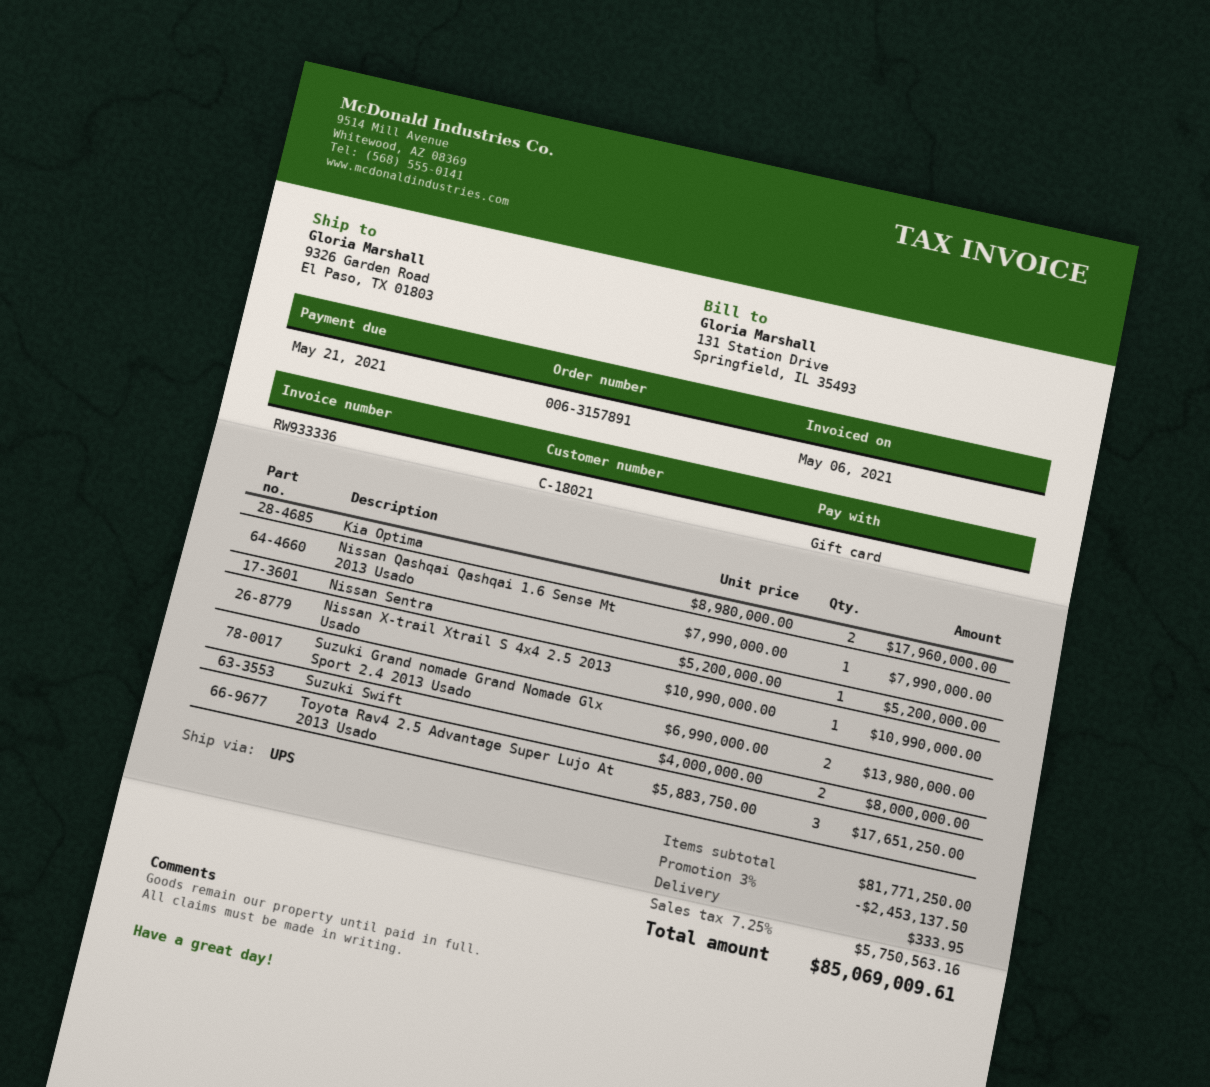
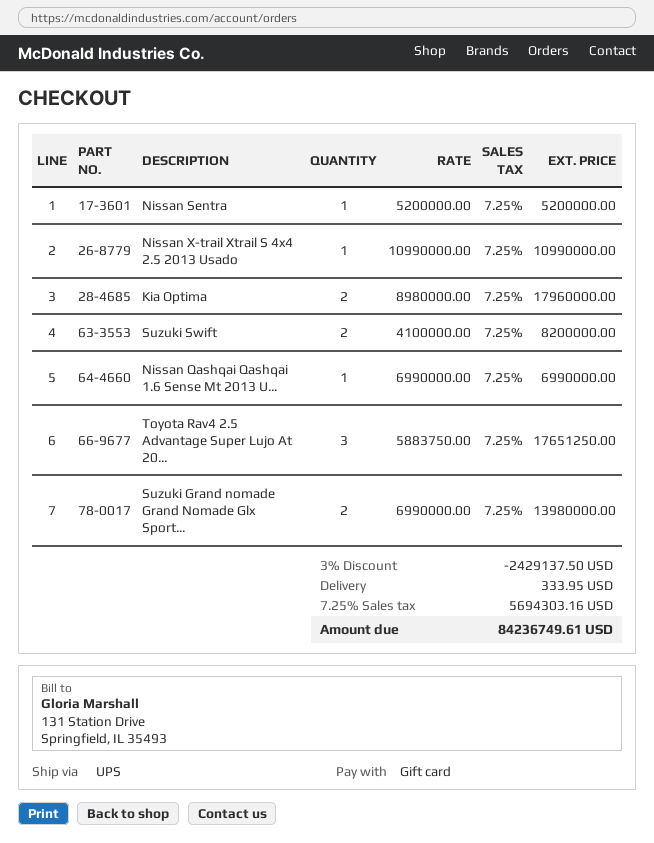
Nissan Qashqai Qashqai 1.6 Sense Mt 2013 Usado: 1 x 7990000.00 = 7990000.00 -> 1 x 6990000.00 = 6990000.00
Suzuki Swift: 2 x 4000000.00 = 8000000.00 -> 2 x 4100000.00 = 8200000.00
discount: 3% = 2453137.50 -> 3% = 2429137.50
tax: 7.25% = 5750563.16 -> 7.25% = 5694303.16
total: 85069009.61 -> 84236749.61

